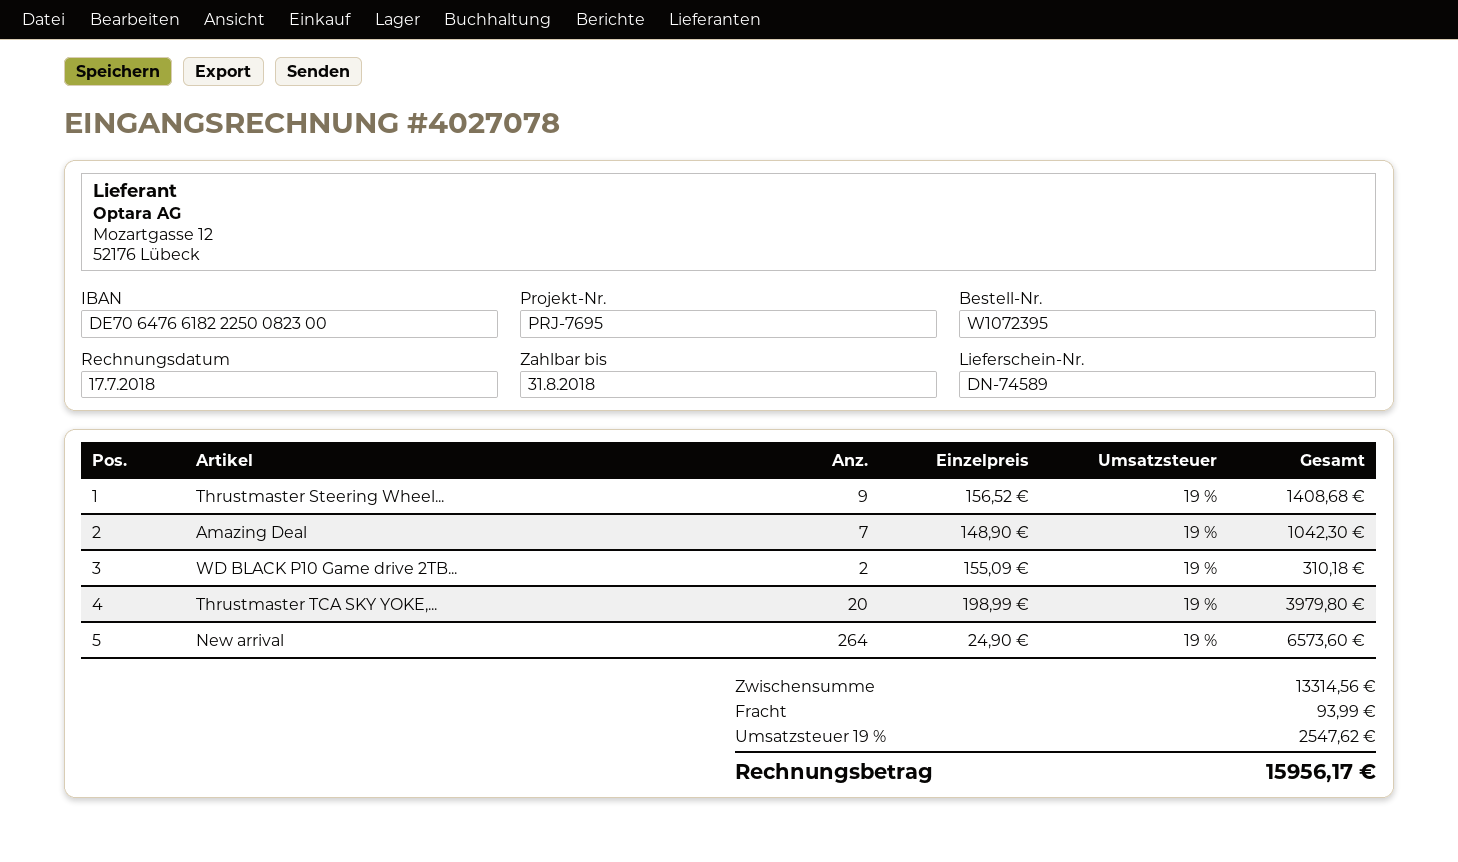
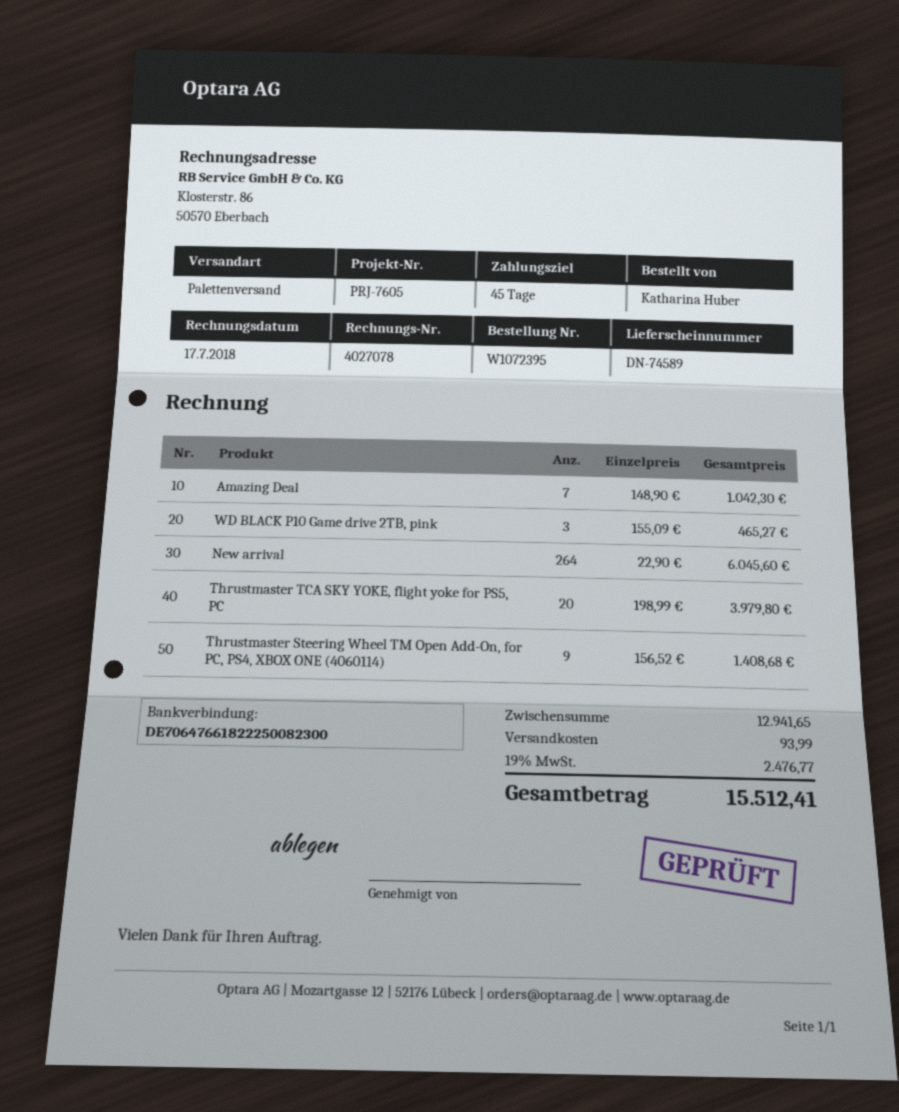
reference: PRJ-7695 -> PRJ-7605
WD BLACK P10 Game drive 2TB...: 2 x 155.09 = 310.18 -> 3 x 155.09 = 465.27
New arrival: 264 x 24.90 = 6573.60 -> 264 x 22.90 = 6045.60
subtotal: 13314.56 -> 12941.65
tax: 19% = 2547.62 -> 19% = 2476.77
total: 15956.17 -> 15512.41

